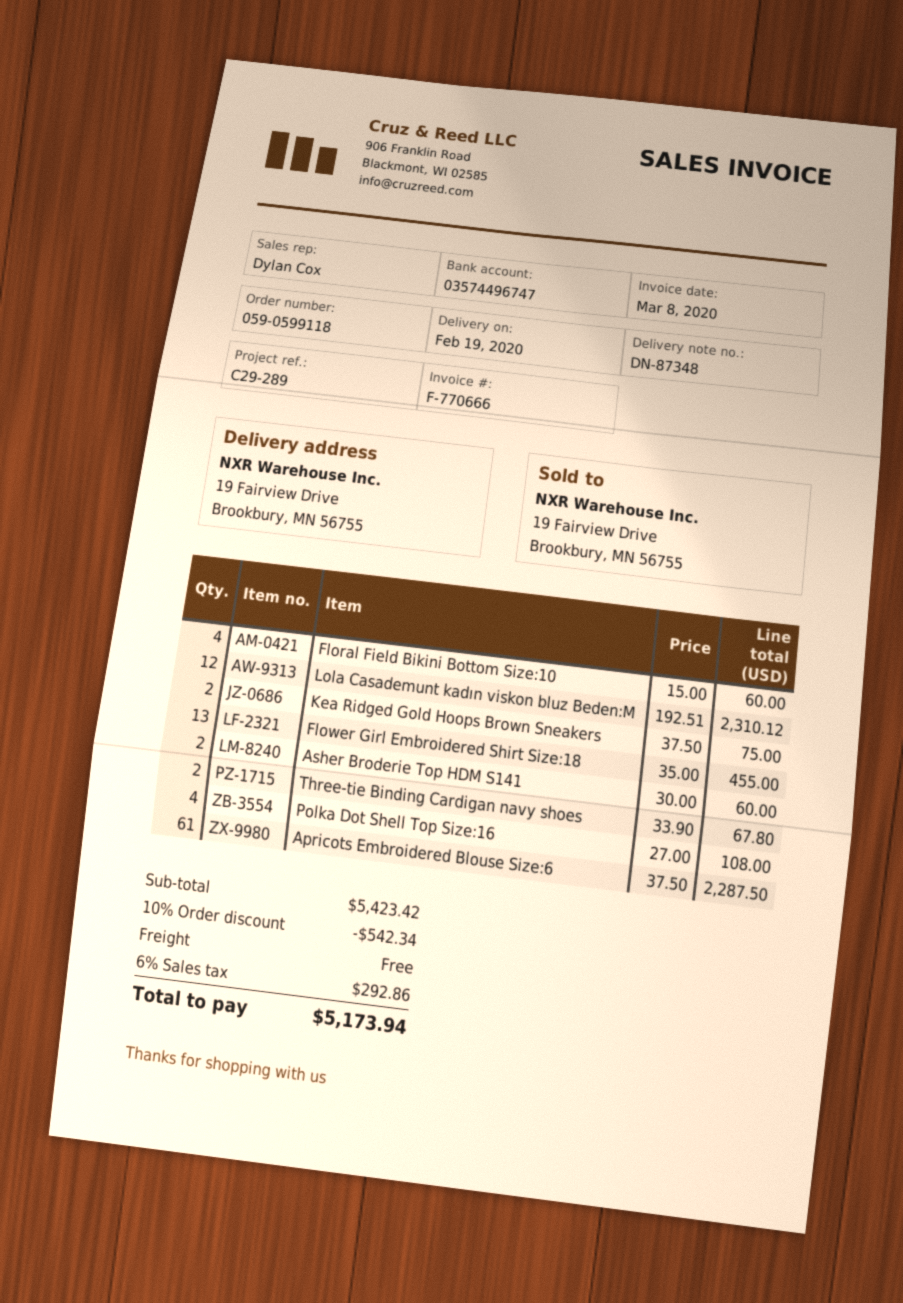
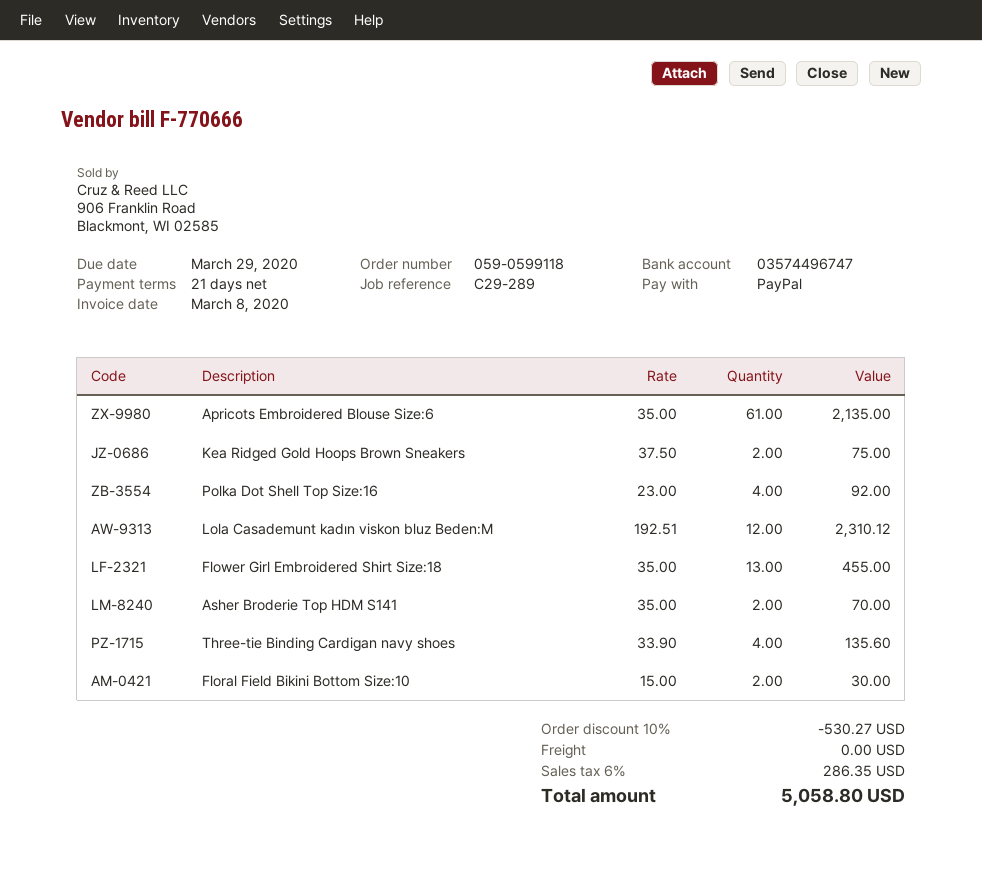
Floral Field Bikini Bottom Size:10: 4 x 15.00 = 60.00 -> 2 x 15.00 = 30.00
Asher Broderie Top HDM S141: 2 x 30.00 = 60.00 -> 2 x 35.00 = 70.00
Three-tie Binding Cardigan navy shoes: 2 x 33.90 = 67.80 -> 4 x 33.90 = 135.60
Polka Dot Shell Top Size:16: 4 x 27.00 = 108.00 -> 4 x 23.00 = 92.00
Apricots Embroidered Blouse Size:6: 61 x 37.50 = 2287.50 -> 61 x 35.00 = 2135.00
discount: 10% = 542.34 -> 10% = 530.27
tax: 6% = 292.86 -> 6% = 286.35
total: 5173.94 -> 5058.80

